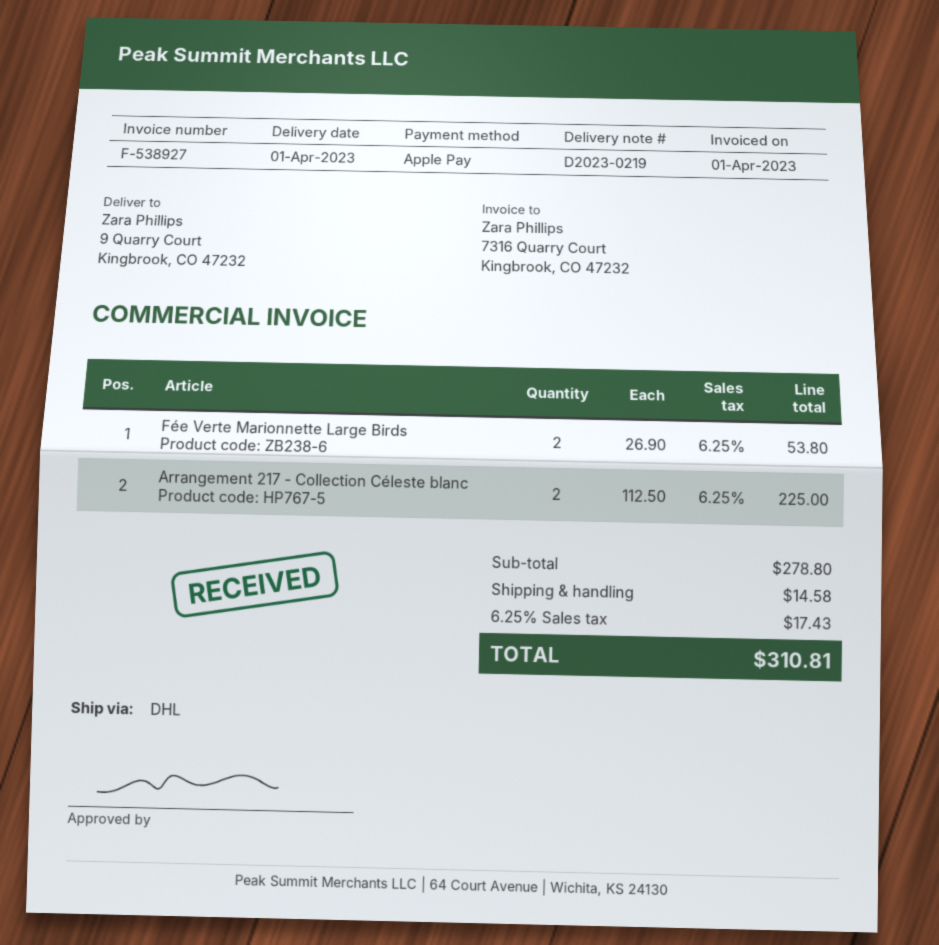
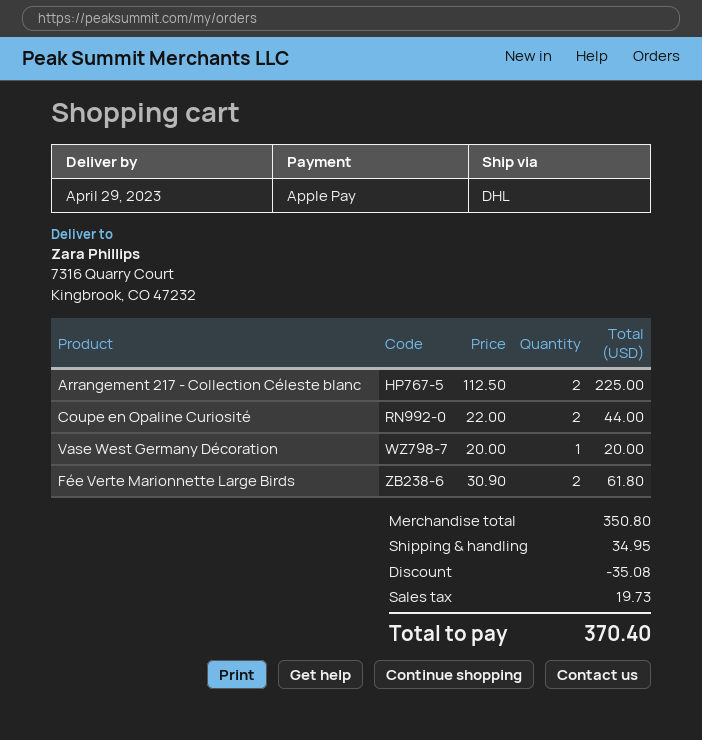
delivery date: 2023-04-01 -> 2023-04-29
ship to: 9 Quarry Court, Kingbrook, CO 47232 -> 7316 Quarry Court, Kingbrook, CO 47232
Fée Verte Marionnette Large Birds: 2 x 26.90 = 53.80 -> 2 x 30.90 = 61.80
Coupe en Opaline Curiosité: none -> 2 x 22.00 = 44.00
Vase West Germany Décoration: none -> 1 x 20.00 = 20.00
subtotal: 278.80 -> 350.80
discount: none -> 35.08
shipping: 14.58 -> 34.95
tax: 17.43 -> 19.73
total: 310.81 -> 370.40

